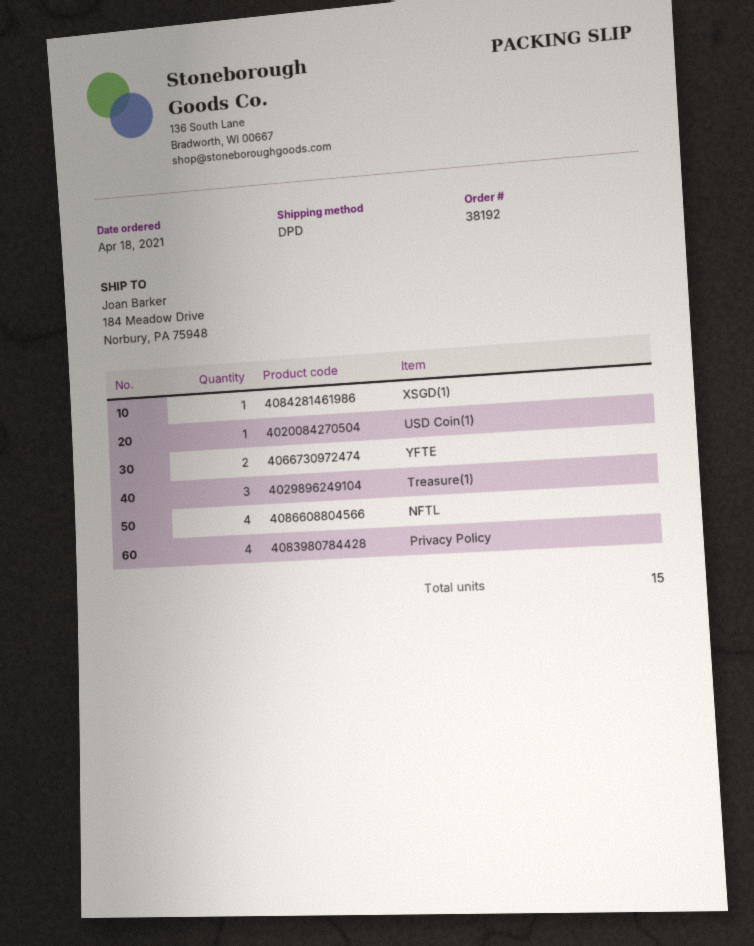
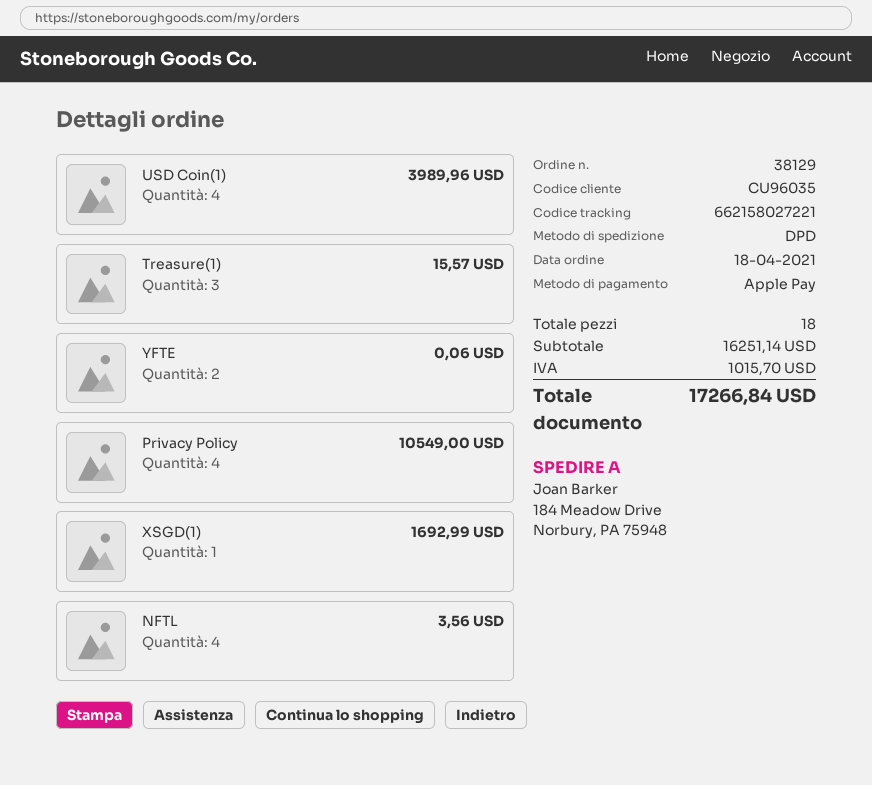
order number: 38192 -> 38129
USD Coin(1): 1 -> 4
total quantity: 15 -> 18

